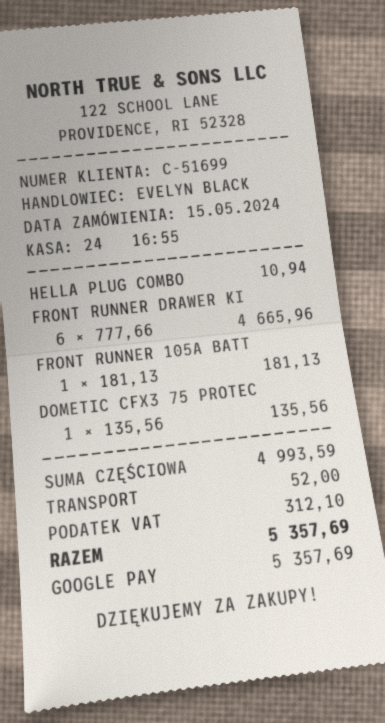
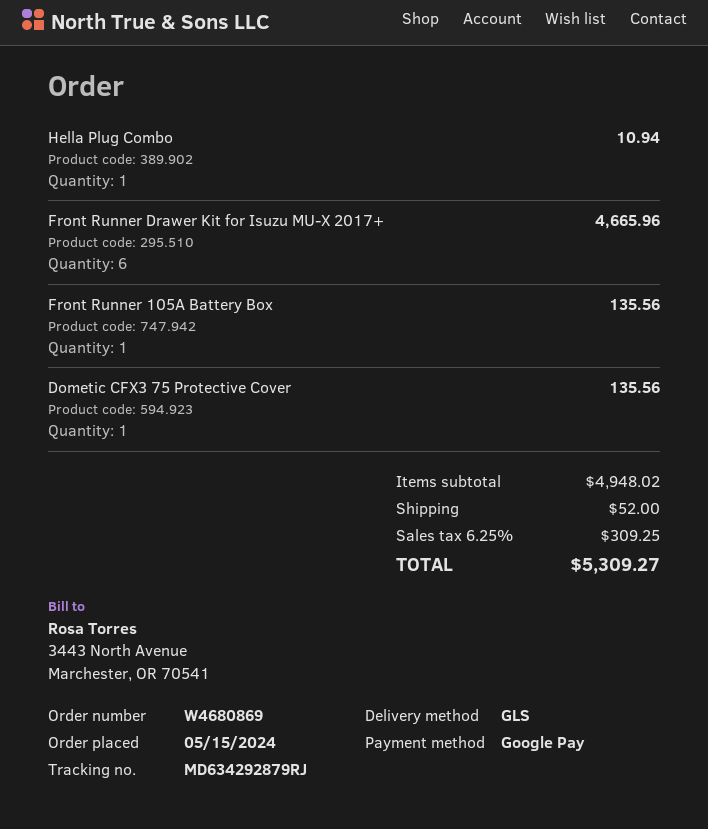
FRONT RUNNER 105A BATT: 1 for 181.13 -> 1 for 135.56
subtotal: 4993.59 -> 4948.02
tax: 312.10 -> 309.25
total: 5357.69 -> 5309.27

